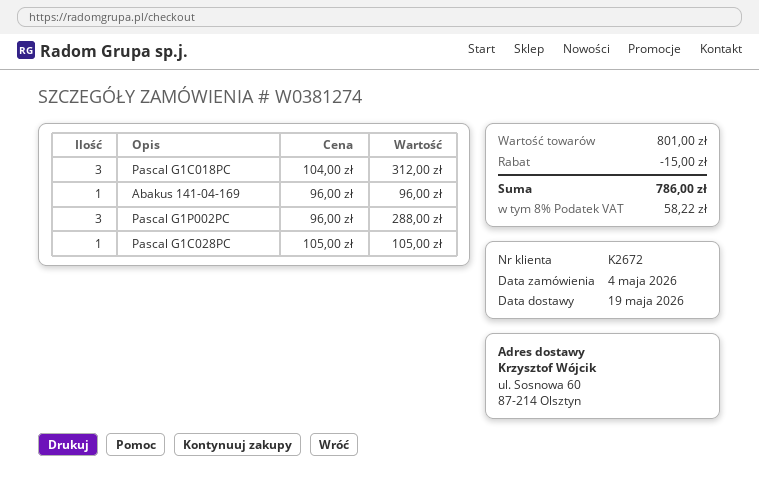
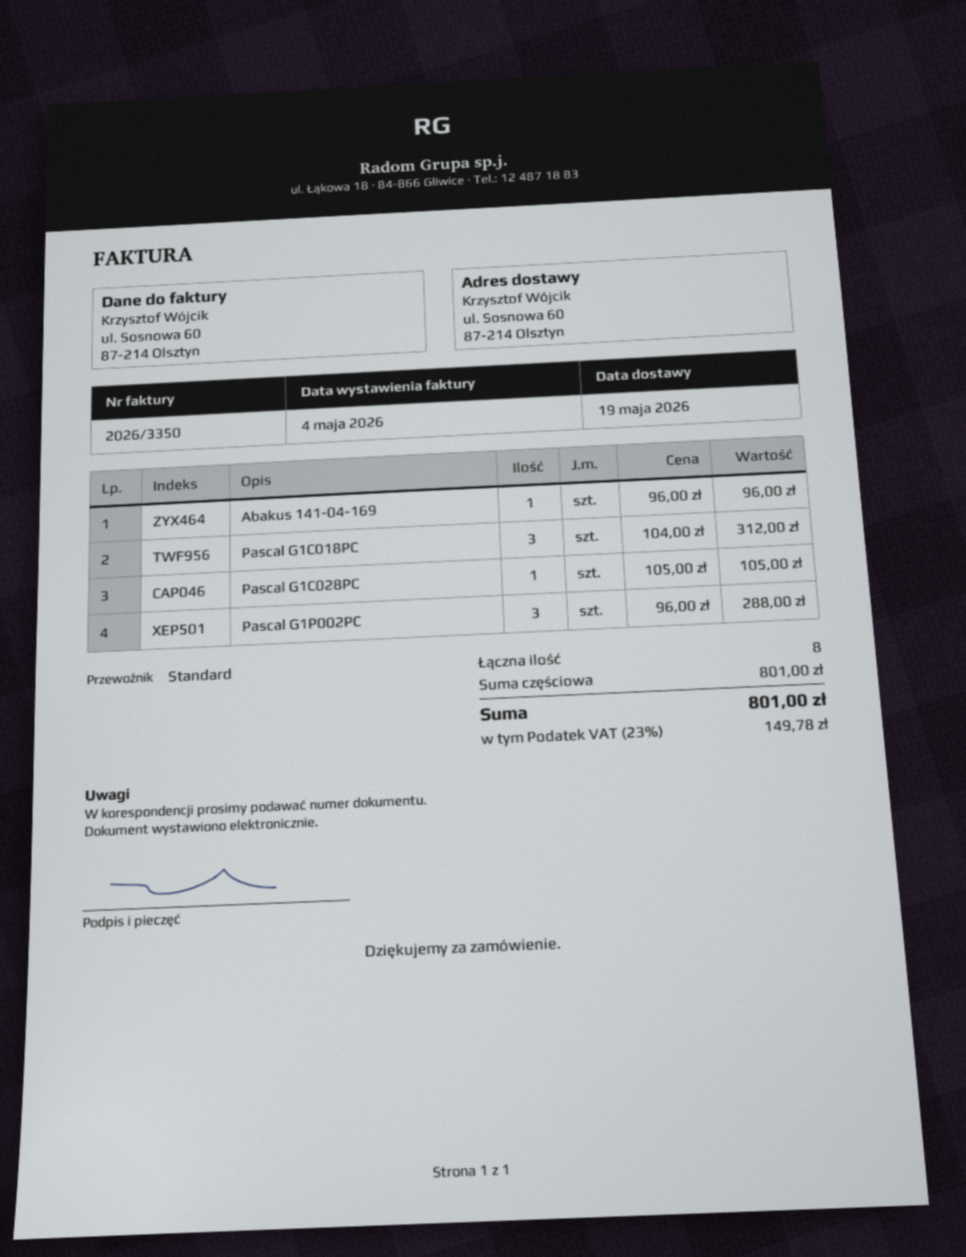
discount: 15.00 -> none
tax: 8% = 58.22 -> 23% = 149.78
total: 786.00 -> 801.00

